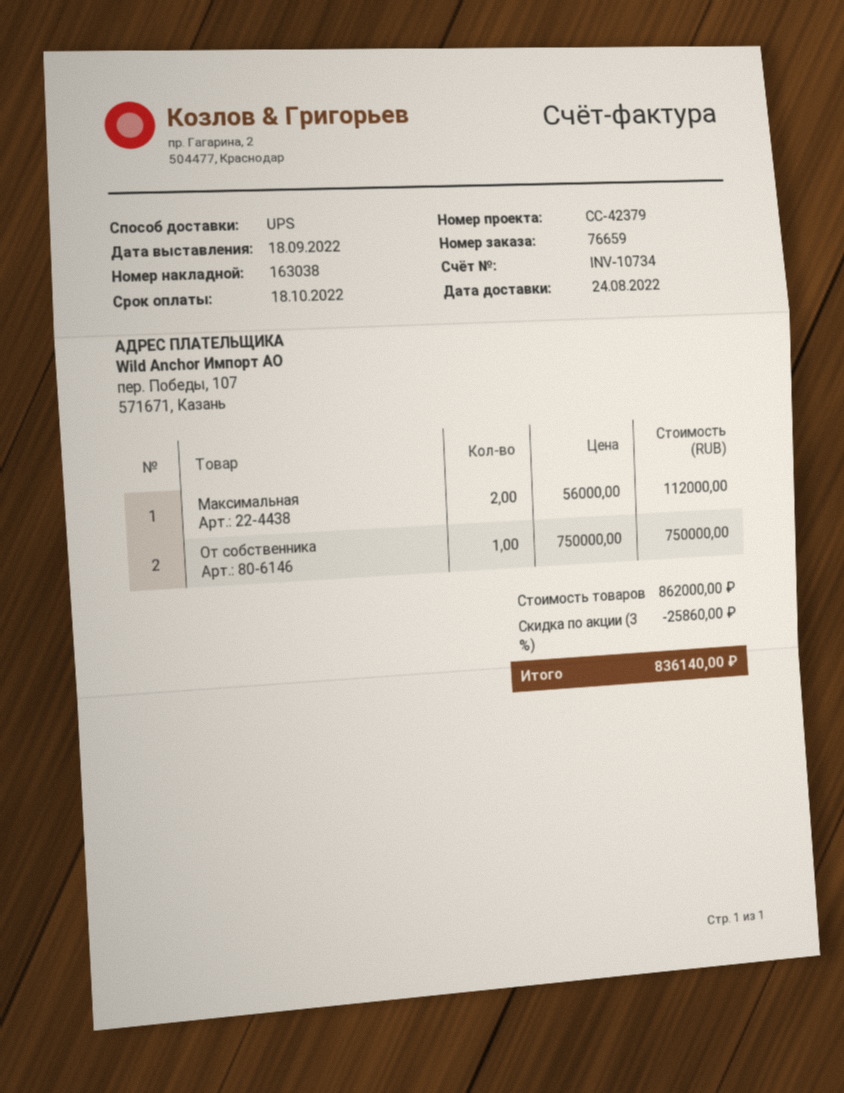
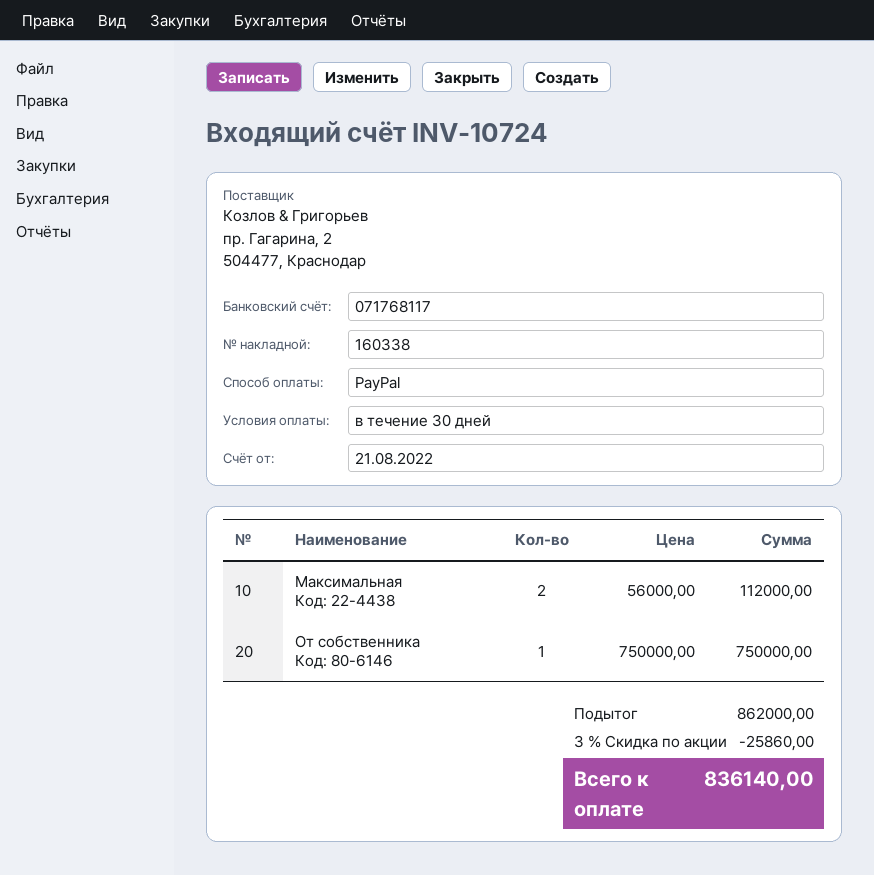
delivery note number: 163038 -> 160338
invoice number: INV-10734 -> INV-10724
invoice date: 2022-09-18 -> 2022-08-21

